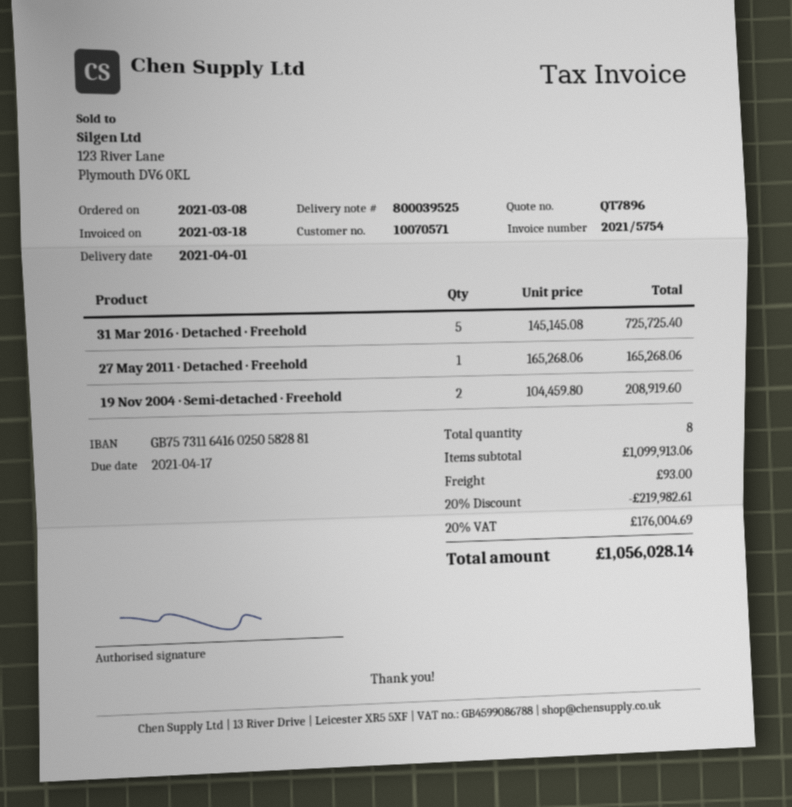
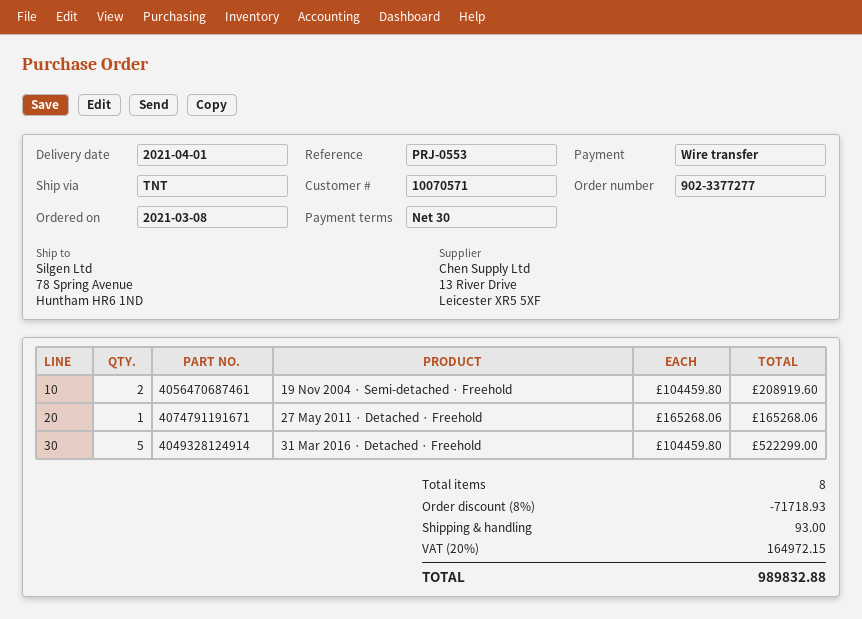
31 Mar 2016 · Detached · Freehold: 5 x 145145.08 = 725725.40 -> 5 x 104459.80 = 522299.00
discount: 20% = 219982.61 -> 8% = 71718.93
tax: 20% = 176004.69 -> 20% = 164972.15
total: 1056028.14 -> 989832.88

